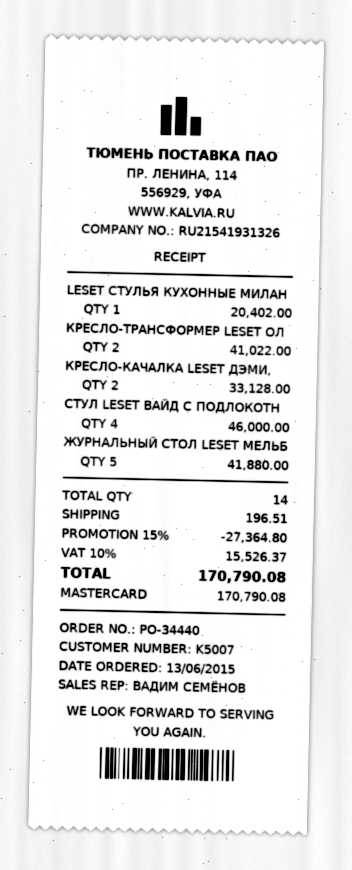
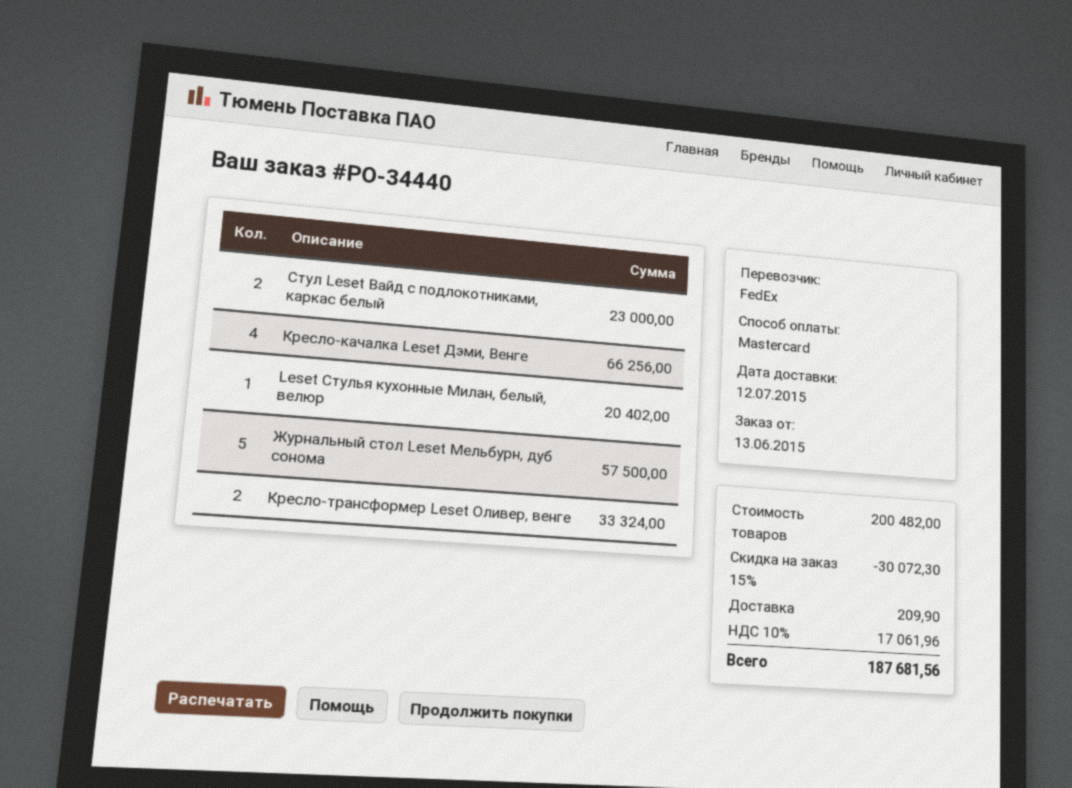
КРЕСЛО-ТРАНСФОРМЕР LESET ОЛ: 2 for 41022.00 -> 2 for 33324.00
КРЕСЛО-КАЧАЛКА LESET ДЭМИ,: 2 for 33128.00 -> 4 for 66256.00
СТУЛ LESET ВАЙД С ПОДЛОКОТН: 4 for 46000.00 -> 2 for 23000.00
ЖУРНАЛЬНЫЙ СТОЛ LESET МЕЛЬБ: 5 for 41880.00 -> 5 for 57500.00
discount: 15% = 27364.80 -> 15% = 30072.30
shipping: 196.51 -> 209.90
tax: 10% = 15526.37 -> 10% = 17061.96
total: 170790.08 -> 187681.56

